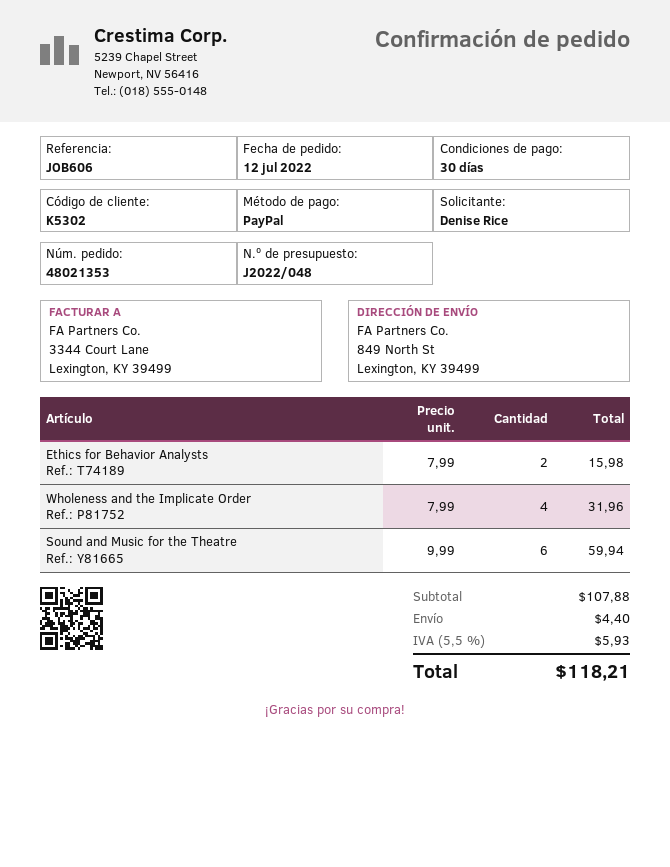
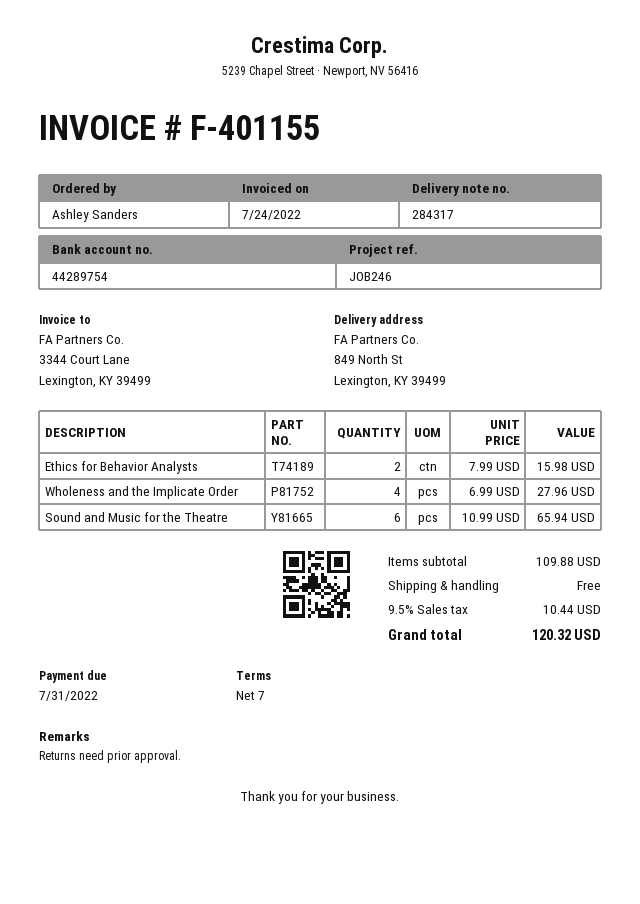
payment terms: 30 days -> 7 days
reference: JOB606 -> JOB246
ordered by: Denise Rice -> Ashley Sanders
Wholeness and the Implicate Order: 4 x 7.99 = 31.96 -> 4 x 6.99 = 27.96
Sound and Music for the Theatre: 6 x 9.99 = 59.94 -> 6 x 10.99 = 65.94
subtotal: 107.88 -> 109.88
shipping: 4.40 -> 0.00
tax: 5.5% = 5.93 -> 9.5% = 10.44
total: 118.21 -> 120.32

